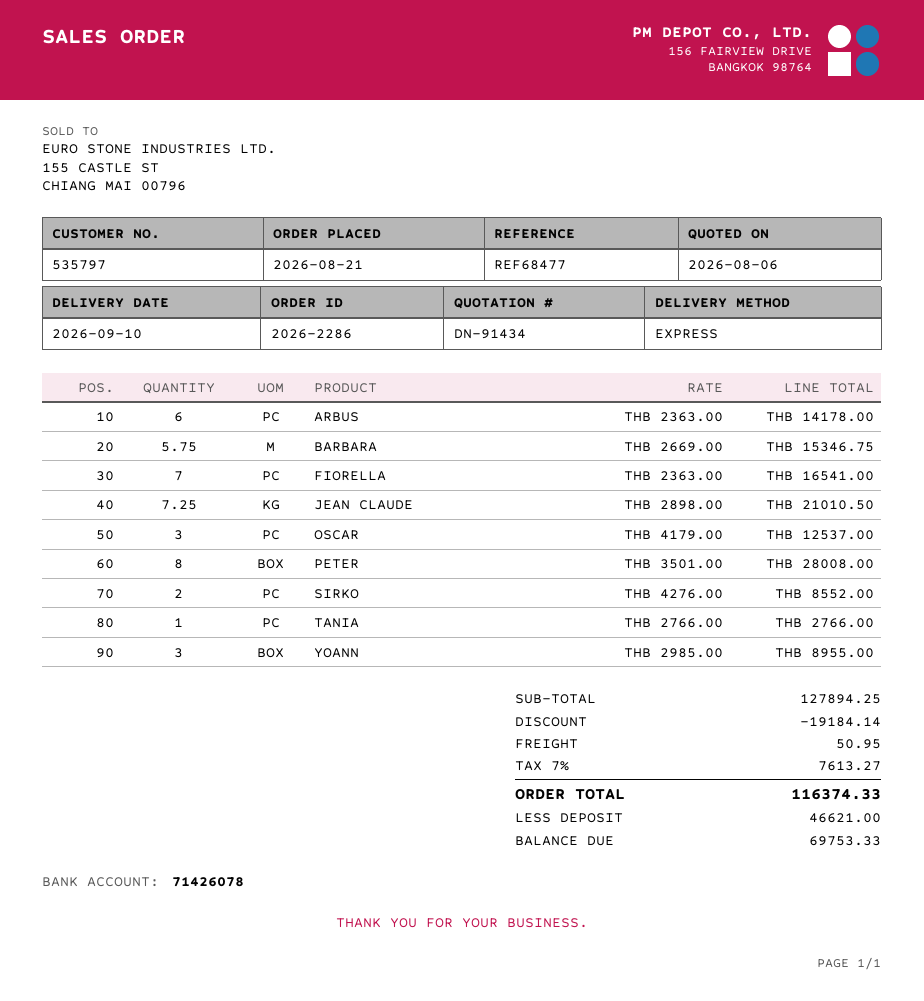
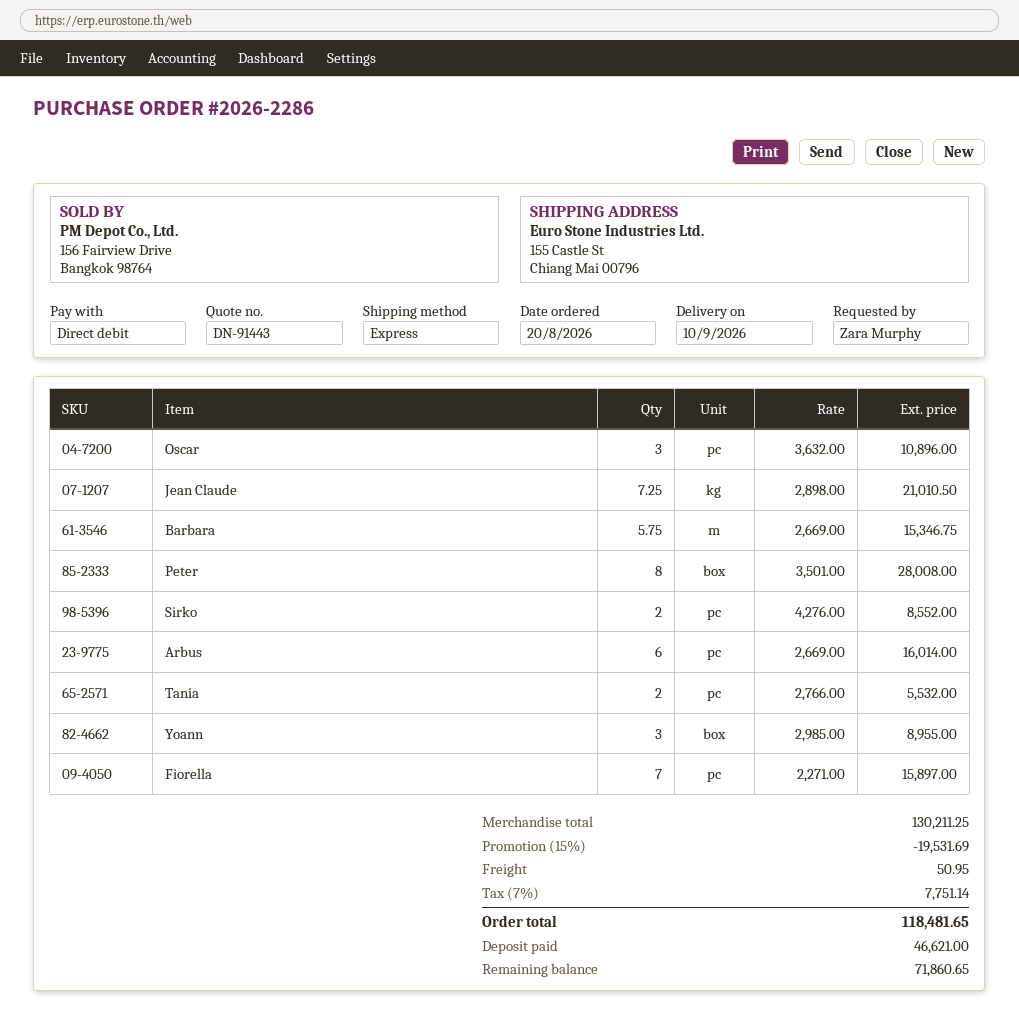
quote number: DN-91434 -> DN-91443
order date: 2026-08-21 -> 2026-08-20
ARBUS: 6 x 2363.00 = 14178.00 -> 6 x 2669.00 = 16014.00
FIORELLA: 7 x 2363.00 = 16541.00 -> 7 x 2271.00 = 15897.00
OSCAR: 3 x 4179.00 = 12537.00 -> 3 x 3632.00 = 10896.00
TANIA: 1 x 2766.00 = 2766.00 -> 2 x 2766.00 = 5532.00
subtotal: 127894.25 -> 130211.25
discount: 19184.14 -> 19531.69
tax: 7% = 7613.27 -> 7% = 7751.14
total: 116374.33 -> 118481.65
balance: 69753.33 -> 71860.65

